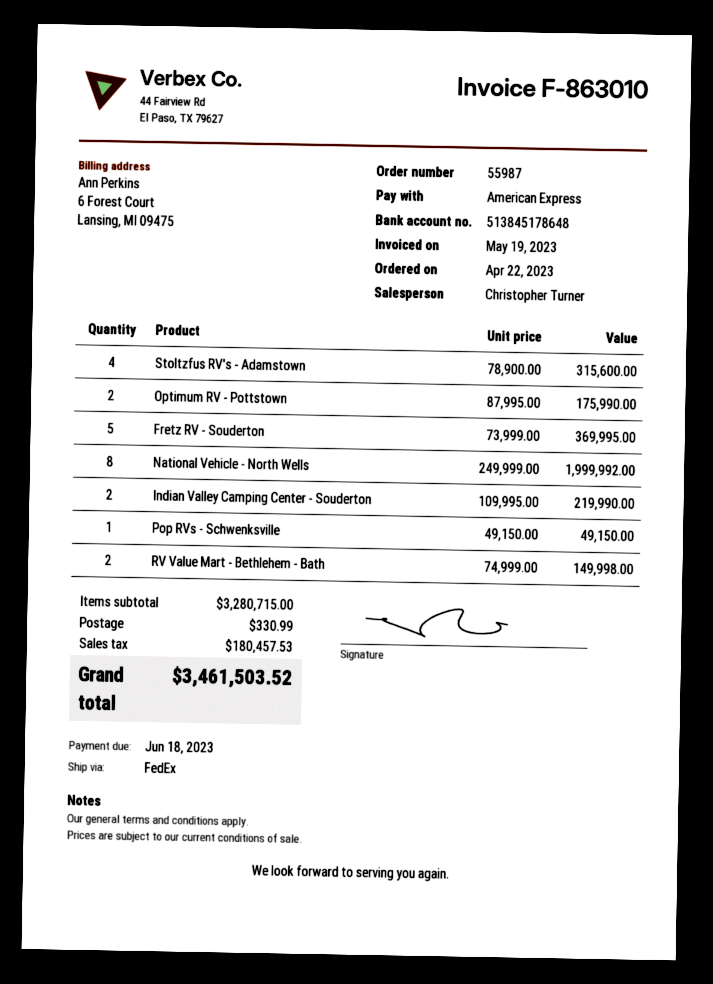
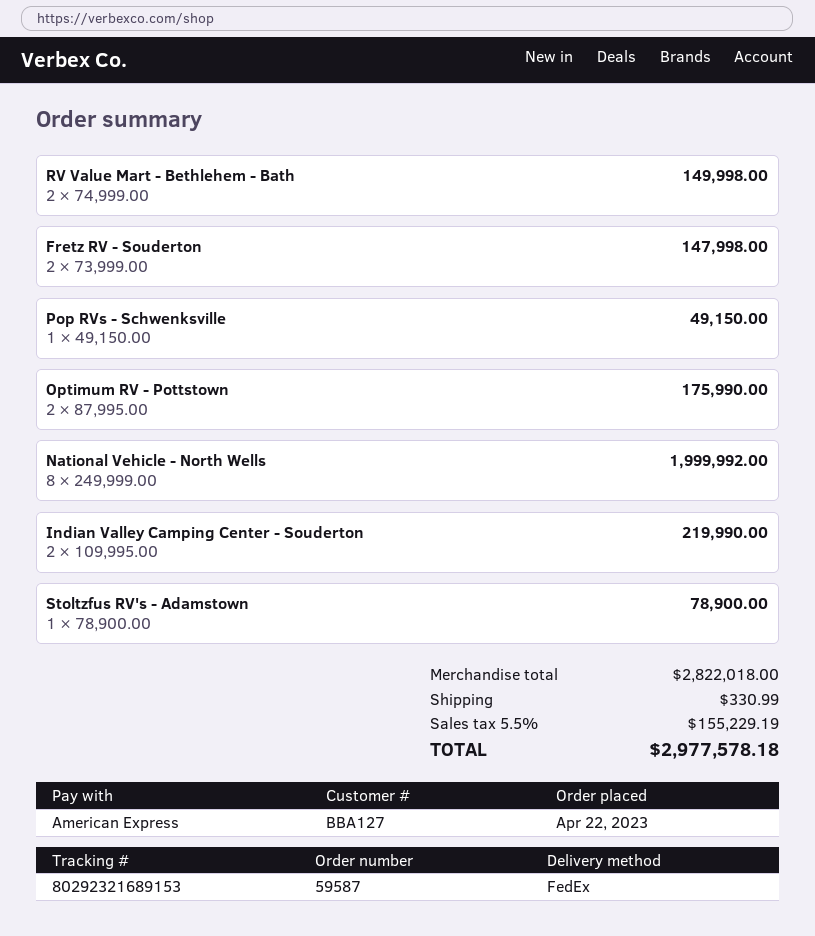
order number: 55987 -> 59587
Stoltzfus RV's - Adamstown: 4 x 78900.00 = 315600.00 -> 1 x 78900.00 = 78900.00
Fretz RV - Souderton: 5 x 73999.00 = 369995.00 -> 2 x 73999.00 = 147998.00
subtotal: 3280715.00 -> 2822018.00
tax: 180457.53 -> 155229.19
total: 3461503.52 -> 2977578.18

